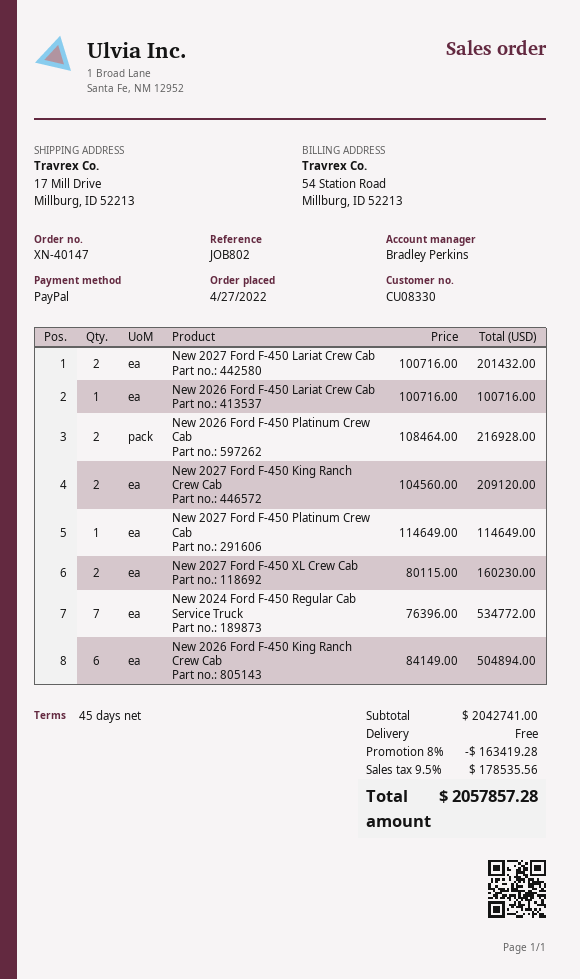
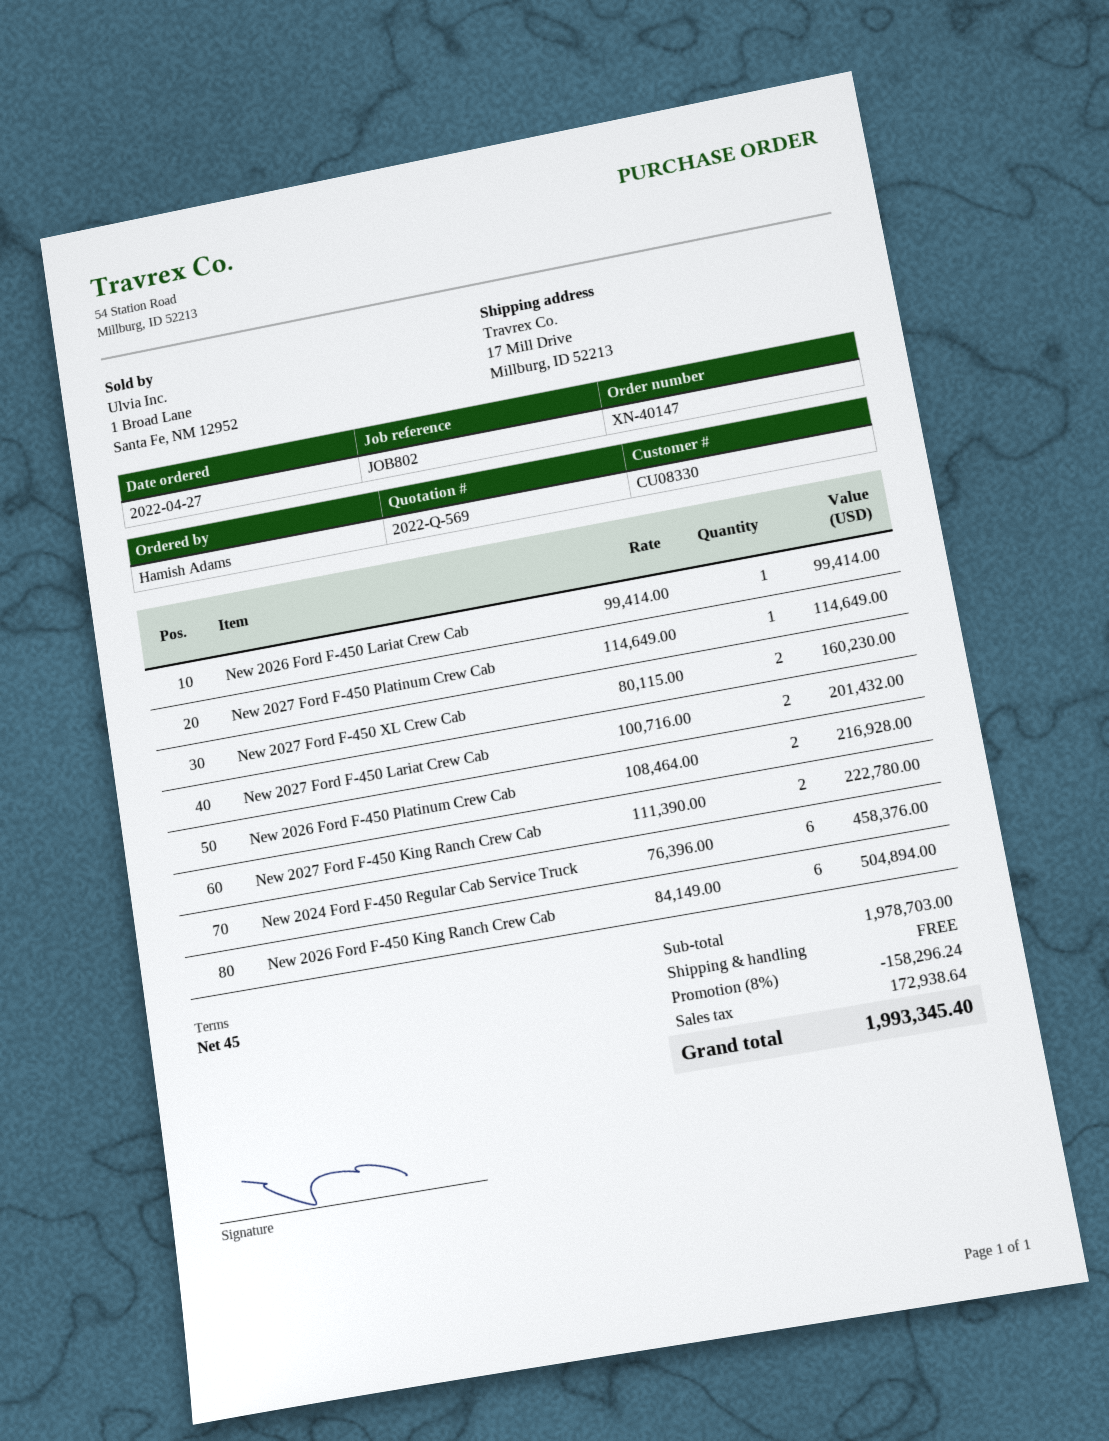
New 2026 Ford F-450 Lariat Crew Cab: 1 x 100716.00 = 100716.00 -> 1 x 99414.00 = 99414.00
New 2027 Ford F-450 King Ranch Crew Cab: 2 x 104560.00 = 209120.00 -> 2 x 111390.00 = 222780.00
New 2024 Ford F-450 Regular Cab Service Truck: 7 x 76396.00 = 534772.00 -> 6 x 76396.00 = 458376.00
subtotal: 2042741.00 -> 1978703.00
discount: 8% = 163419.28 -> 8% = 158296.24
tax: 178535.56 -> 172938.64
total: 2057857.28 -> 1993345.40

